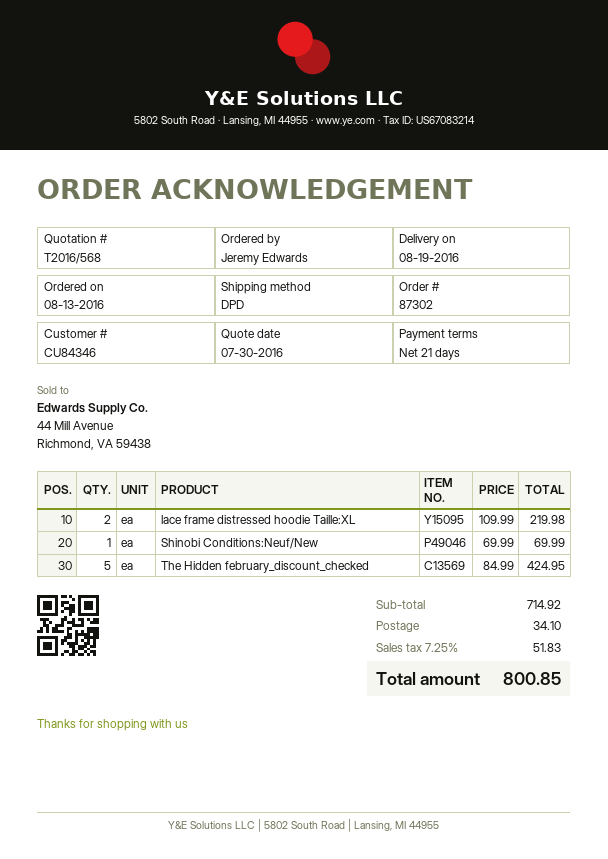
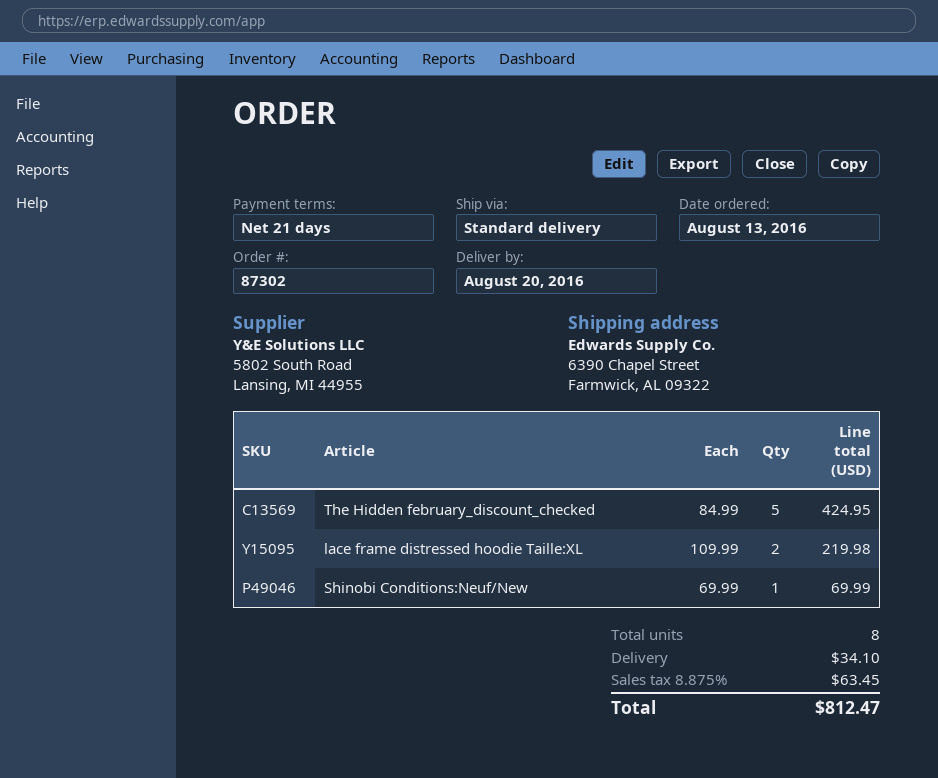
delivery date: 2016-08-19 -> 2016-08-20
shipping method: DPD -> standard
tax: 7.25% = 51.83 -> 8.875% = 63.45
total: 800.85 -> 812.47

